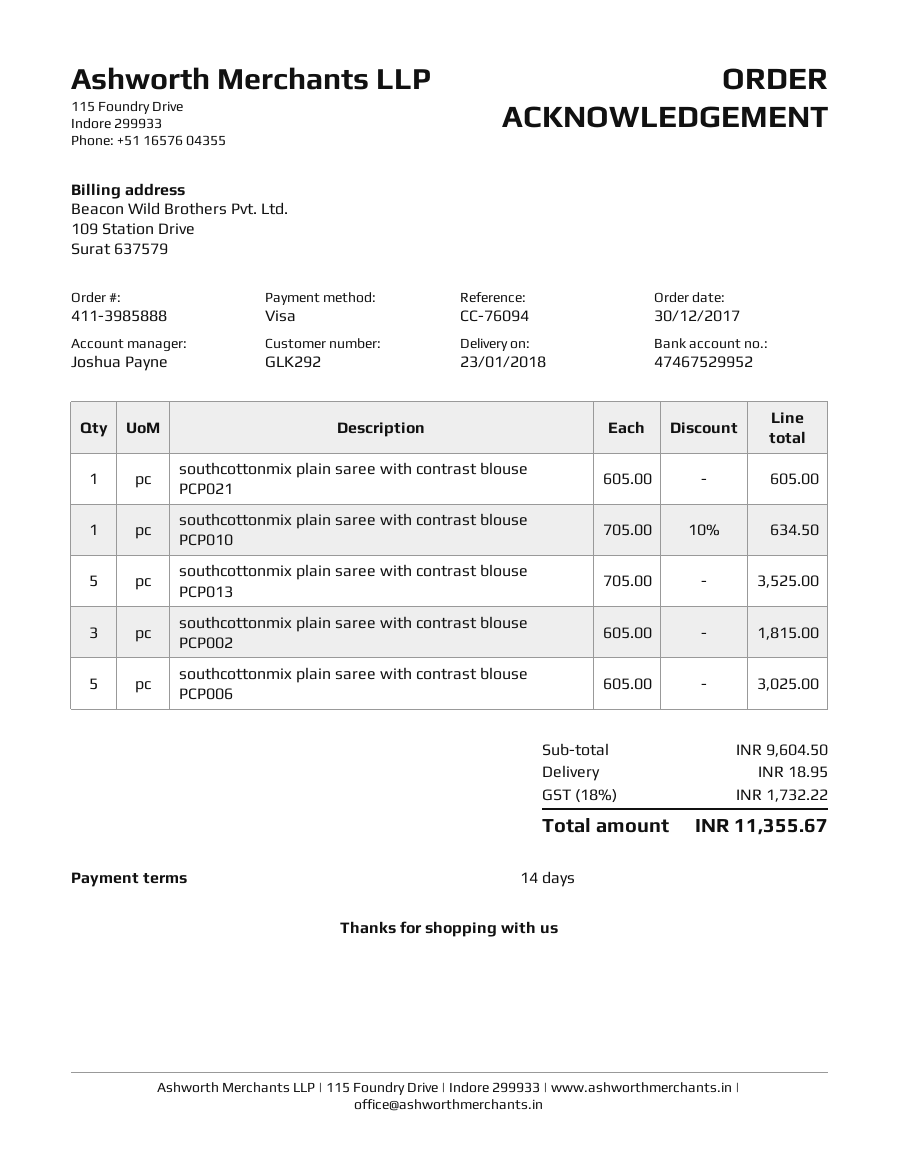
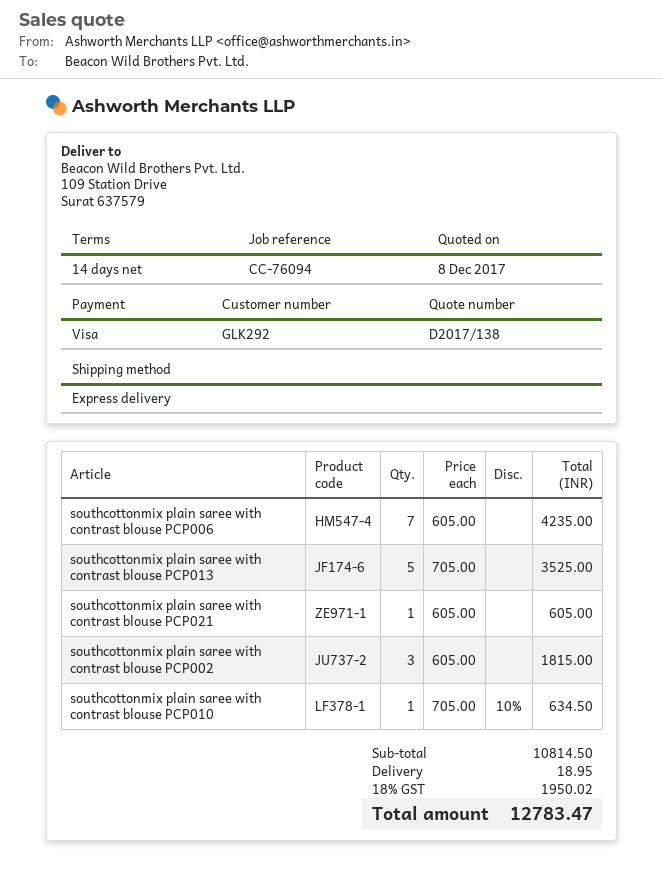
southcottonmix plain saree with contrast blouse PCP006: 5 x 605.00 = 3025.00 -> 7 x 605.00 = 4235.00
subtotal: 9604.50 -> 10814.50
tax: 18% = 1732.22 -> 18% = 1950.02
total: 11355.67 -> 12783.47

